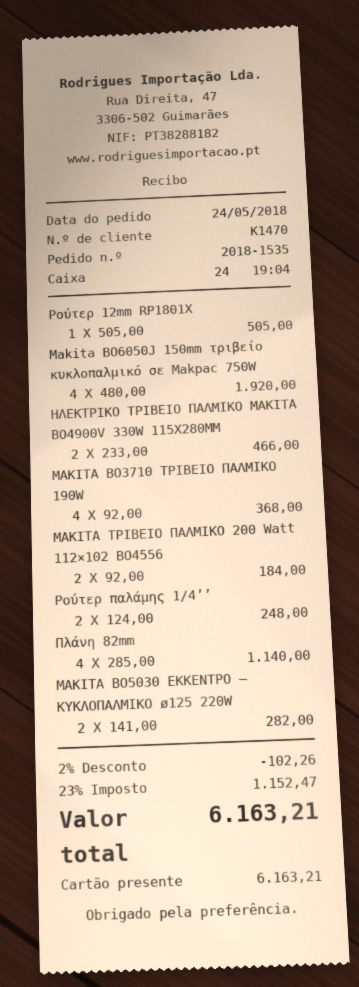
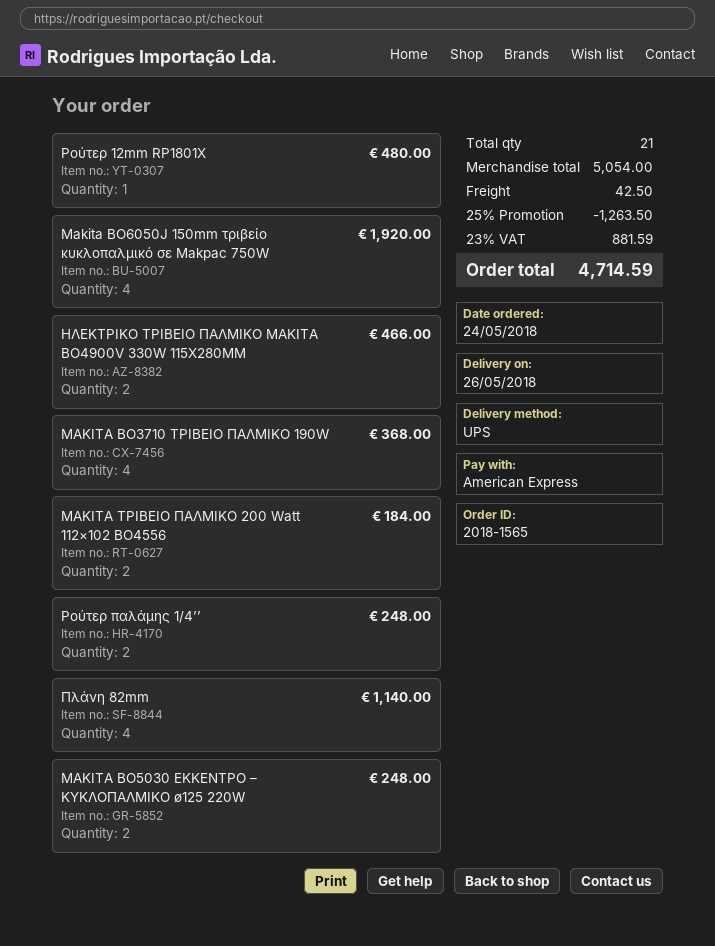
order number: 2018-1535 -> 2018-1565
payment method: gift card -> American Express
Ρούτερ 12mm RP1801X: 1 for 505.00 -> 1 for 480.00
MAKITA BO5030 ΕΚΚΕΝΤΡΟ – ΚΥΚΛΟΠΑΛΜΙΚΟ ø125 220W: 2 for 282.00 -> 2 for 248.00
discount: 2% = 102.26 -> 25% = 1263.50
shipping: none -> 42.50
tax: 23% = 1152.47 -> 23% = 881.59
total: 6163.21 -> 4714.59

